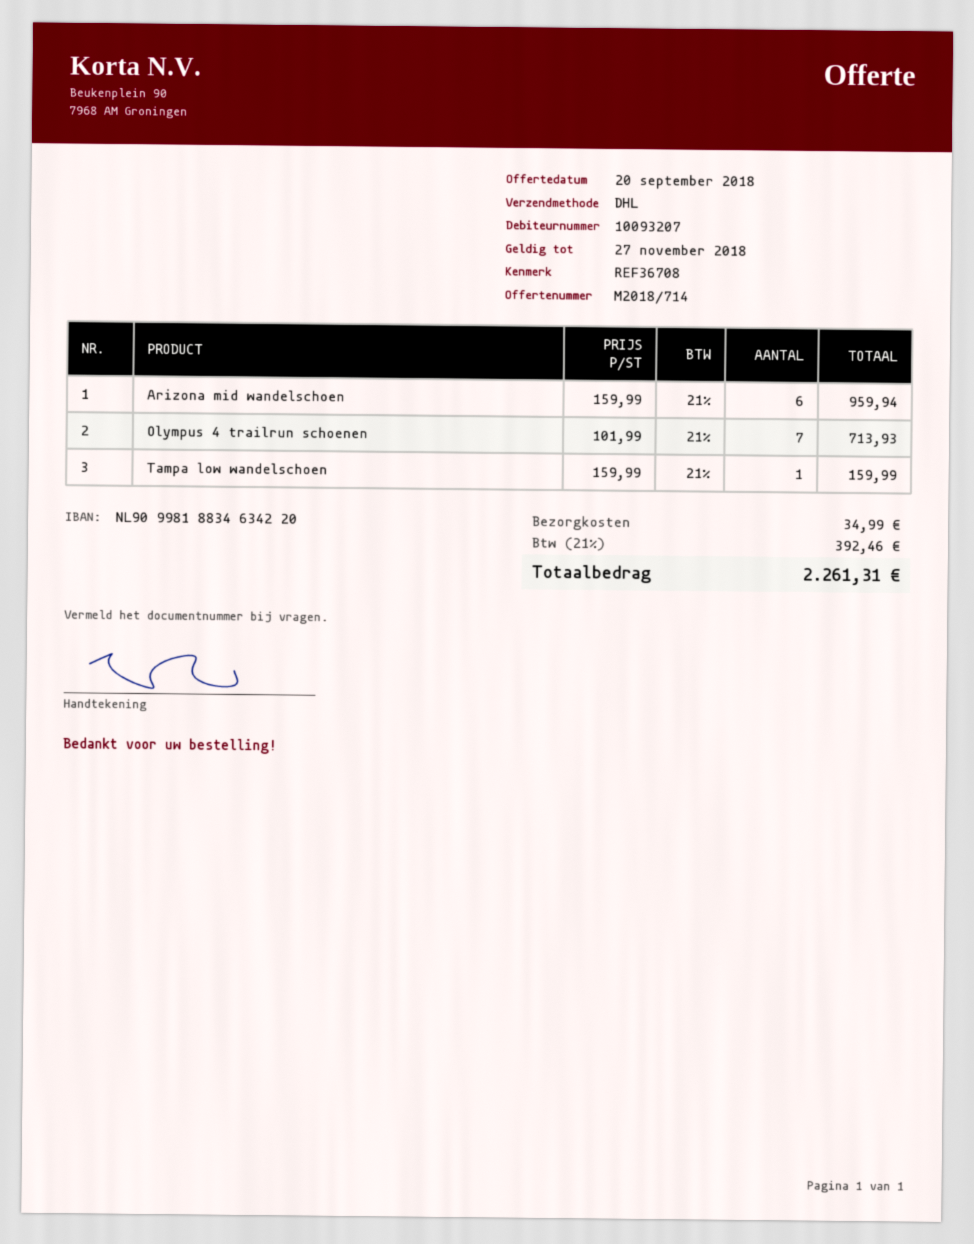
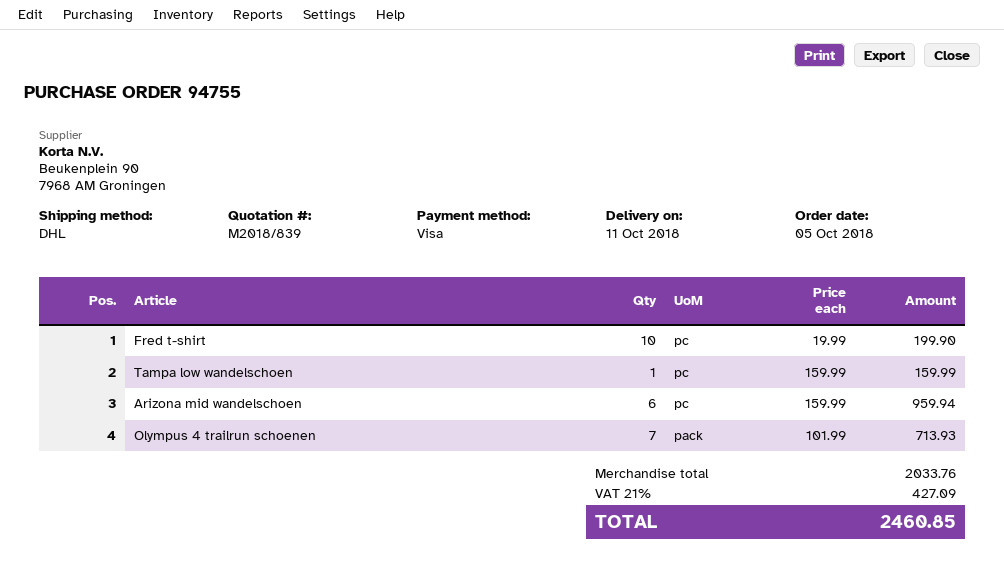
quote number: M2018/714 -> M2018/839
Fred t-shirt: none -> 10 x 19.99 = 199.90
shipping: 34.99 -> none
tax: 21% = 392.46 -> 21% = 427.09
total: 2261.31 -> 2460.85

